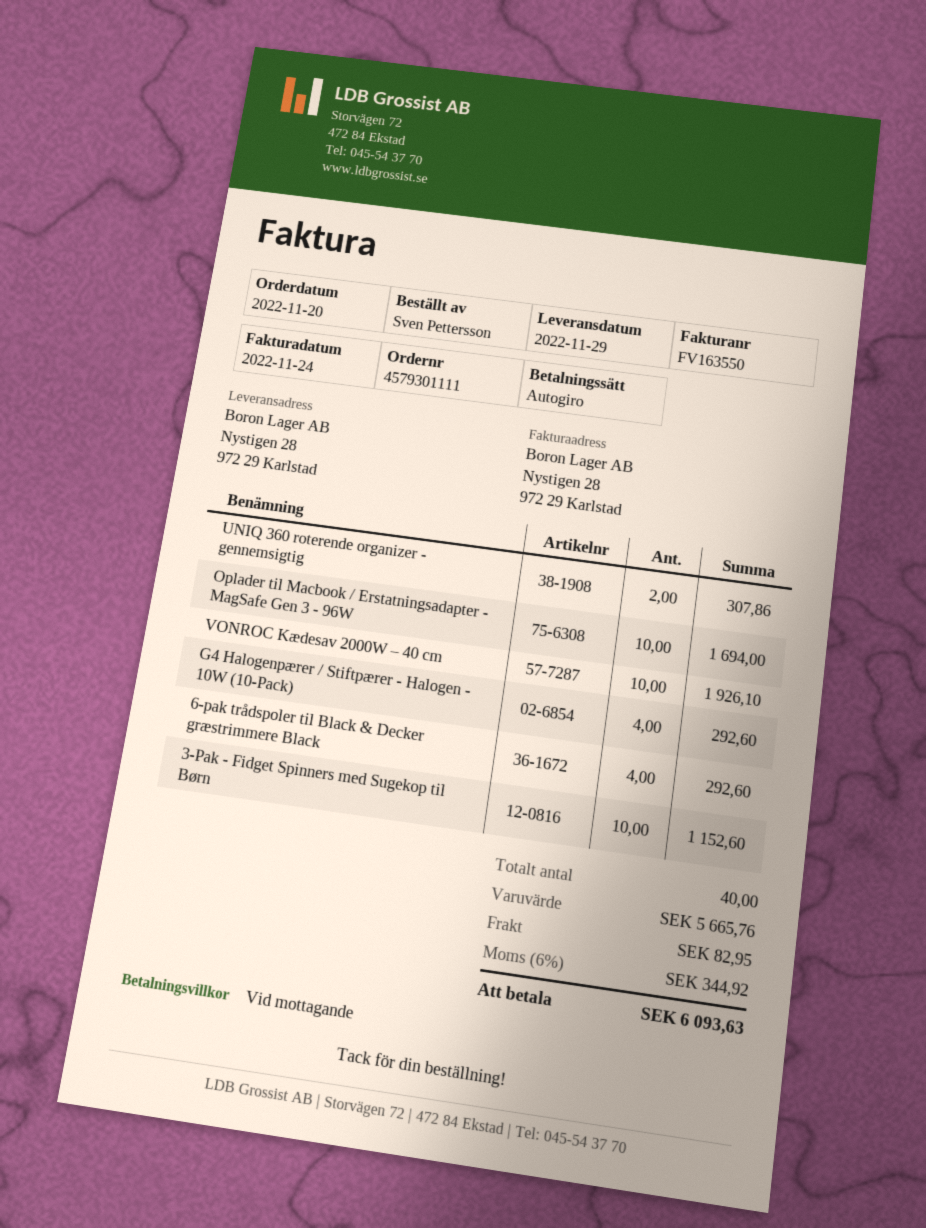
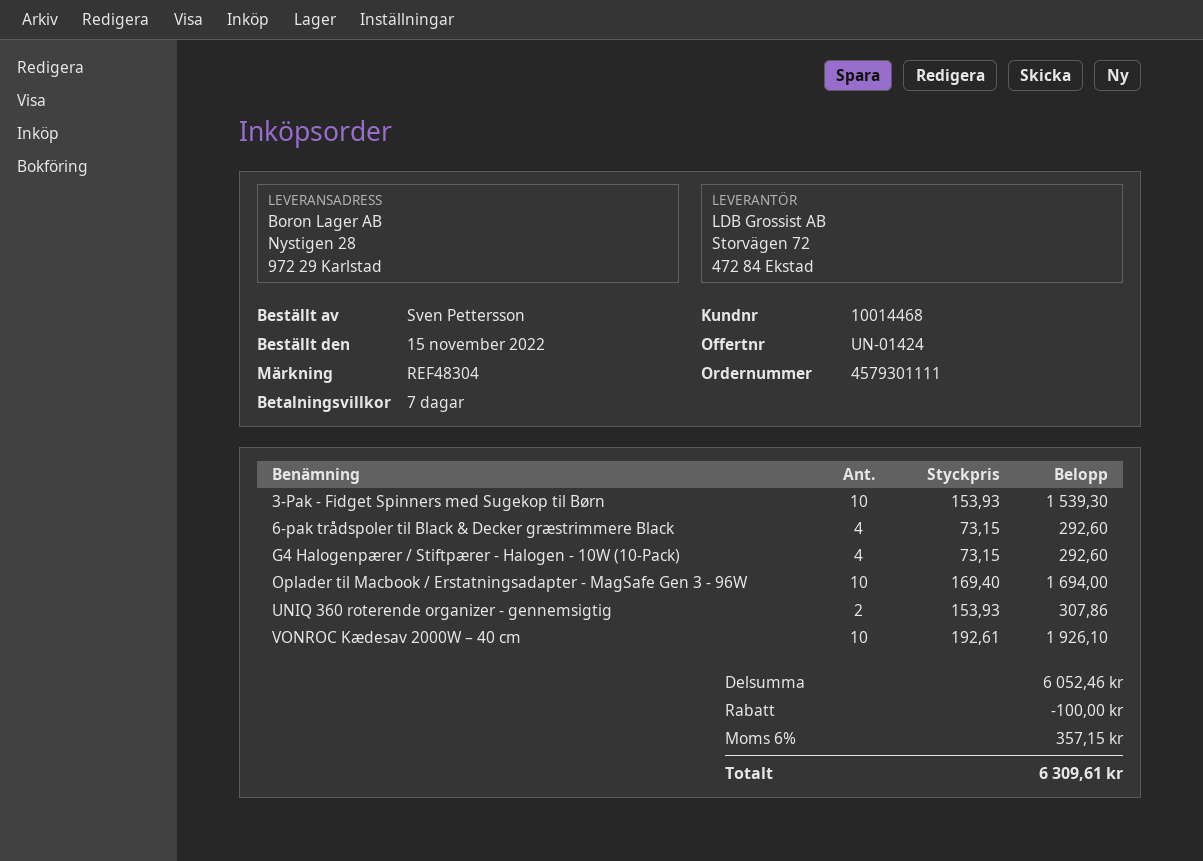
order date: 2022-11-20 -> 2022-11-15
payment terms: on receipt -> 7 days
3-Pak - Fidget Spinners med Sugekop til Børn: 10 for 1152.60 -> 10 for 1539.30
subtotal: 5665.76 -> 6052.46
discount: none -> 100.00
shipping: 82.95 -> none
tax: 6% = 344.92 -> 6% = 357.15
total: 6093.63 -> 6309.61

